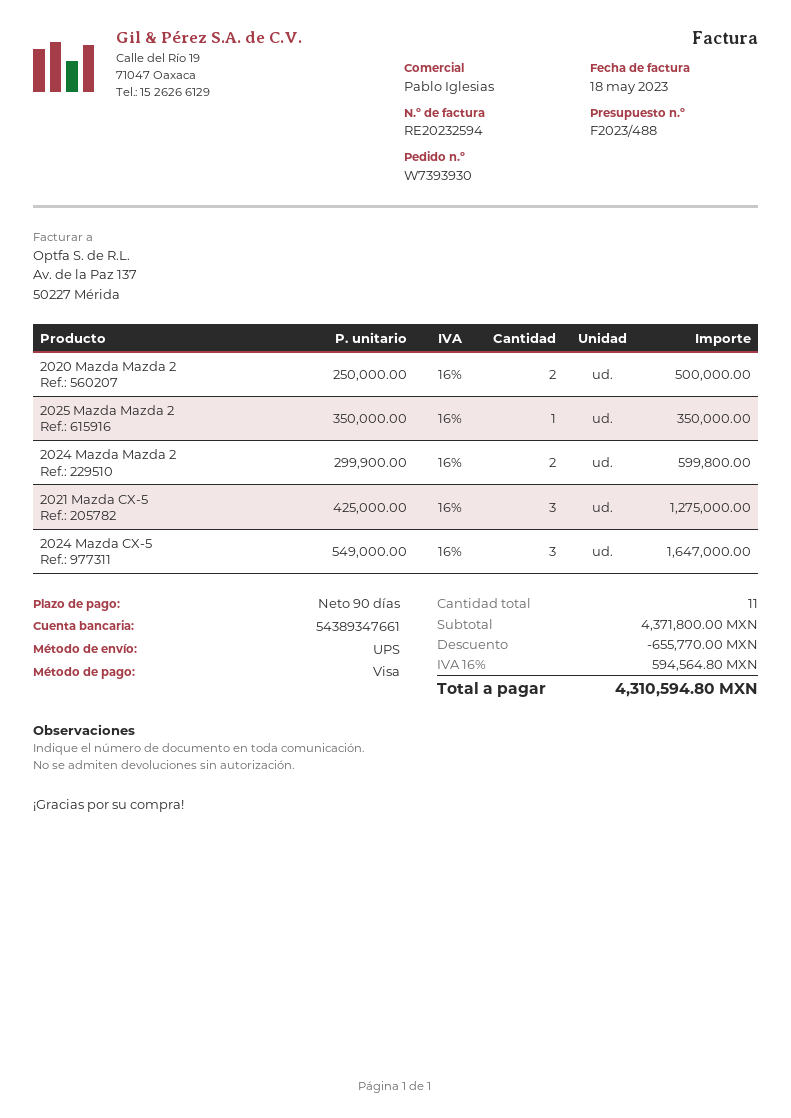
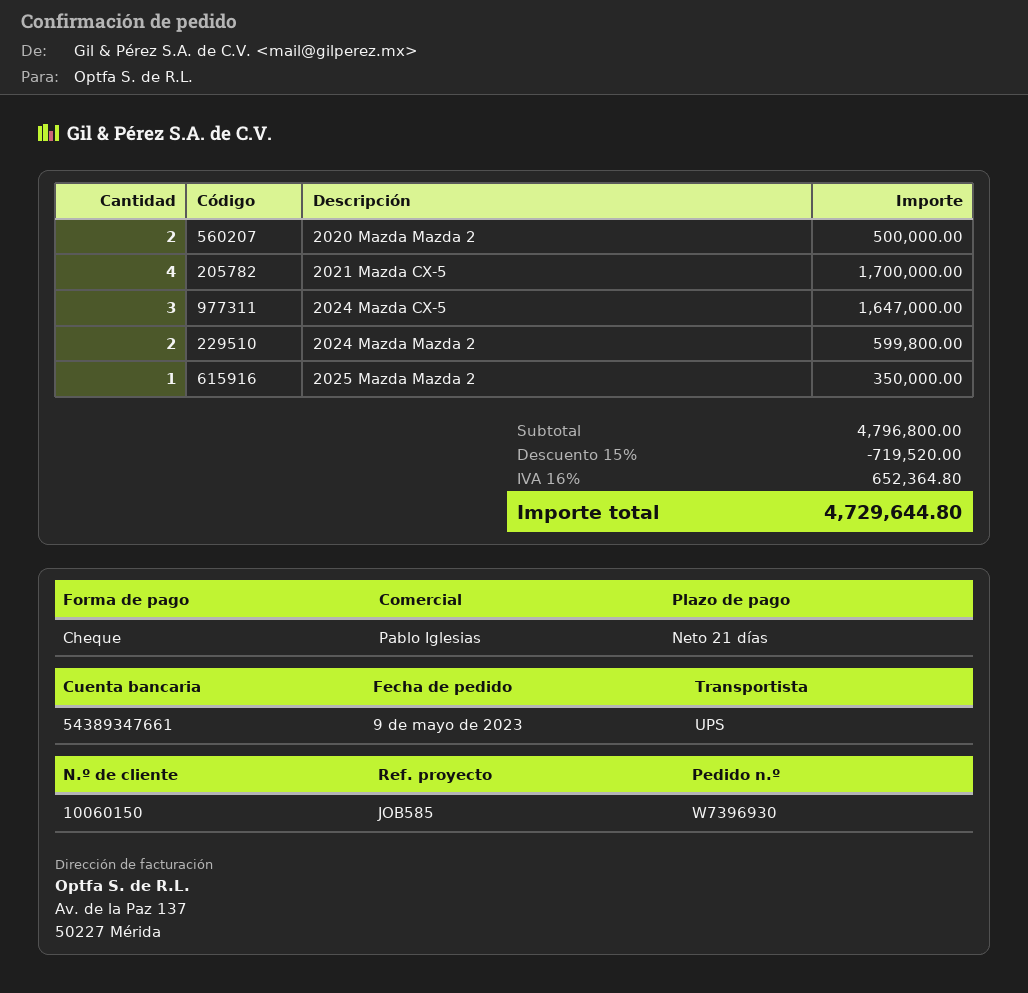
order number: W7393930 -> W7396930
payment terms: 90 days -> 21 days
payment method: Visa -> cheque
2021 Mazda CX-5: 3 for 1275000.00 -> 4 for 1700000.00
subtotal: 4371800.00 -> 4796800.00
discount: 655770.00 -> 719520.00
tax: 16% = 594564.80 -> 16% = 652364.80
total: 4310594.80 -> 4729644.80

